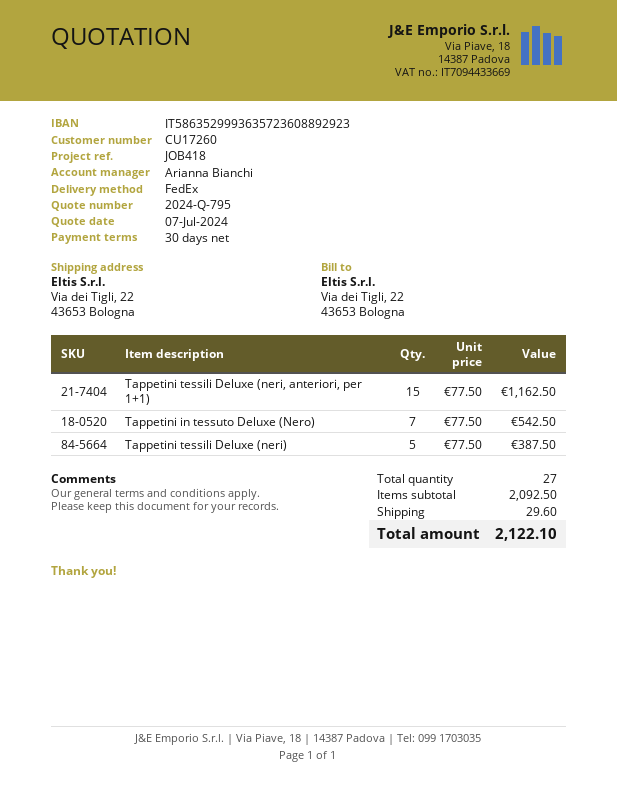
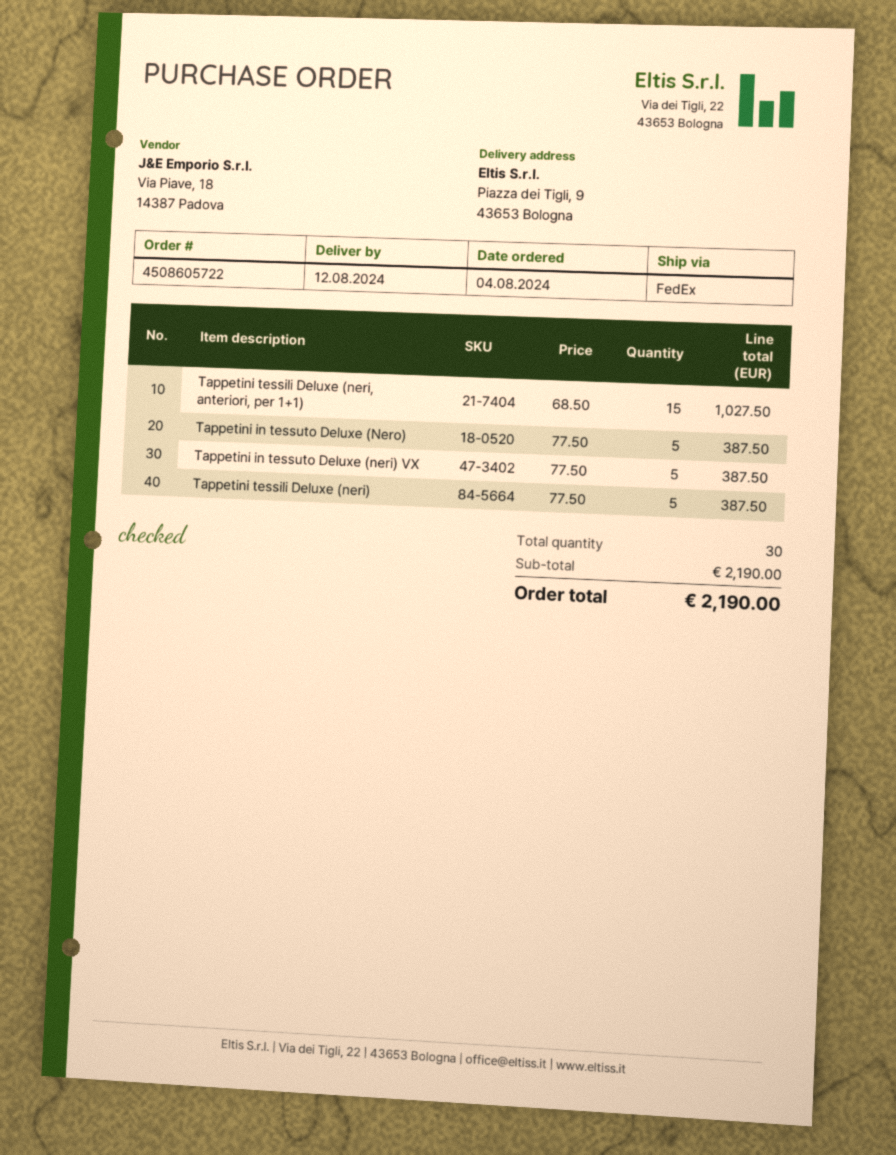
ship to: Via dei Tigli, 22, 43653 Bologna -> Piazza dei Tigli, 9, 43653 Bologna
Tappetini tessili Deluxe (neri, anteriori, per 1+1): 15 x 77.50 = 1162.50 -> 15 x 68.50 = 1027.50
Tappetini in tessuto Deluxe (Nero): 7 x 77.50 = 542.50 -> 5 x 77.50 = 387.50
Tappetini in tessuto Deluxe (neri) VX: none -> 5 x 77.50 = 387.50
total quantity: 27 -> 30
subtotal: 2092.50 -> 2190.00
shipping: 29.60 -> none
total: 2122.10 -> 2190.00

